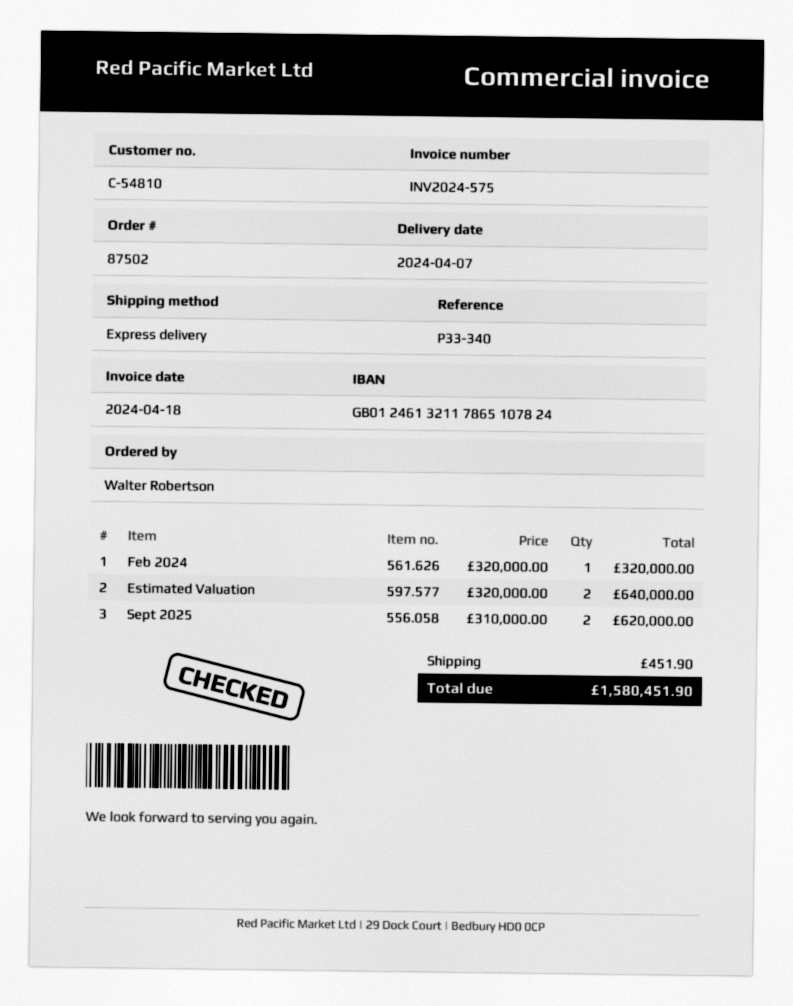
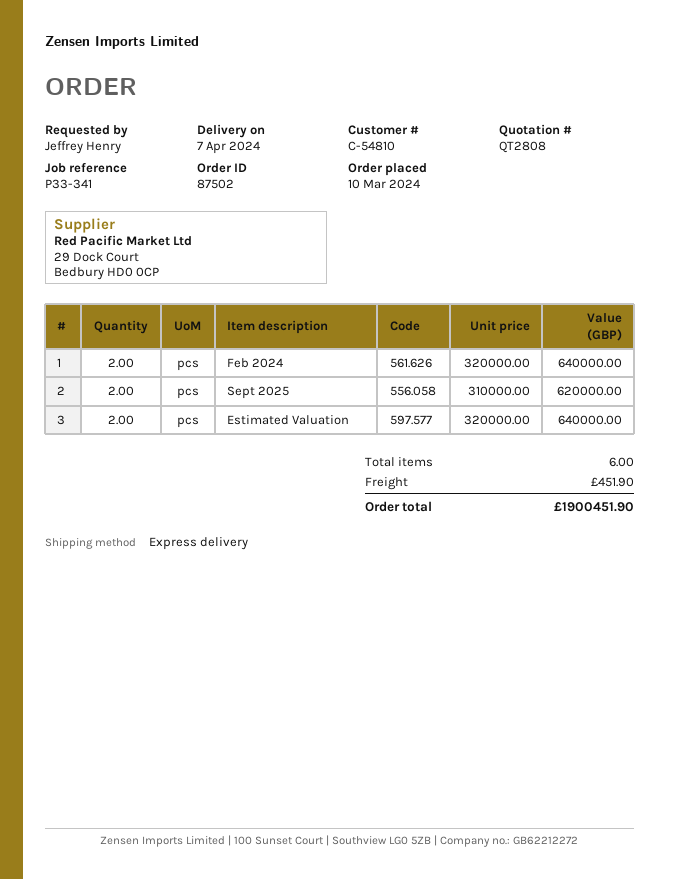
reference: P33-340 -> P33-341
ordered by: Walter Robertson -> Jeffrey Henry
Feb 2024: 1 x 320000.00 = 320000.00 -> 2 x 320000.00 = 640000.00
total: 1580451.90 -> 1900451.90

